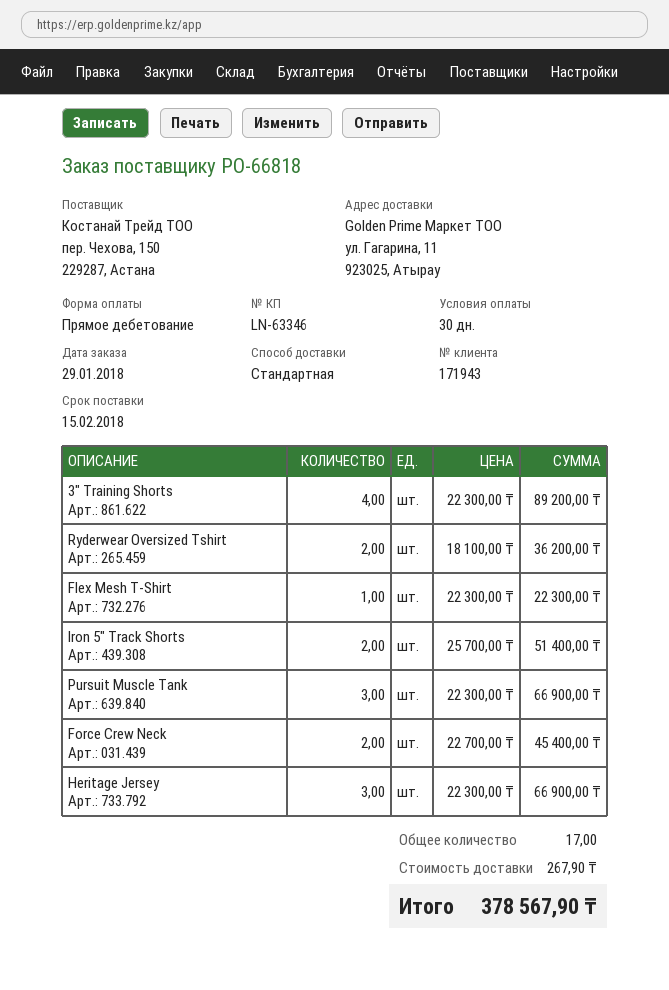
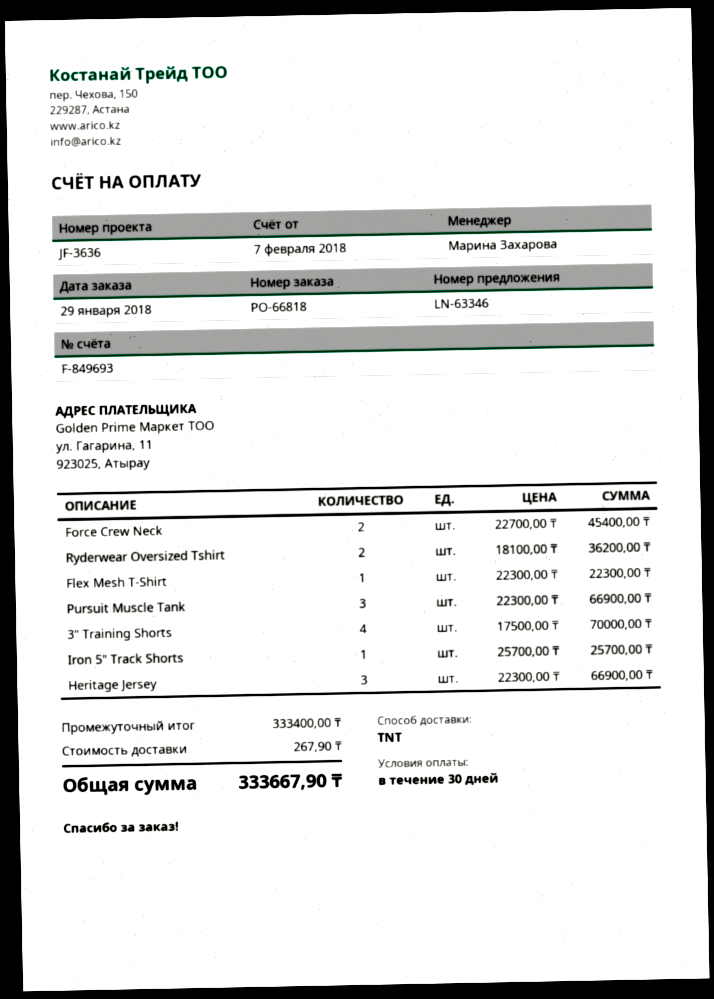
shipping method: standard -> TNT
3" Training Shorts: 4 x 22300.00 = 89200.00 -> 4 x 17500.00 = 70000.00
Iron 5" Track Shorts: 2 x 25700.00 = 51400.00 -> 1 x 25700.00 = 25700.00
total: 378567.90 -> 333667.90

